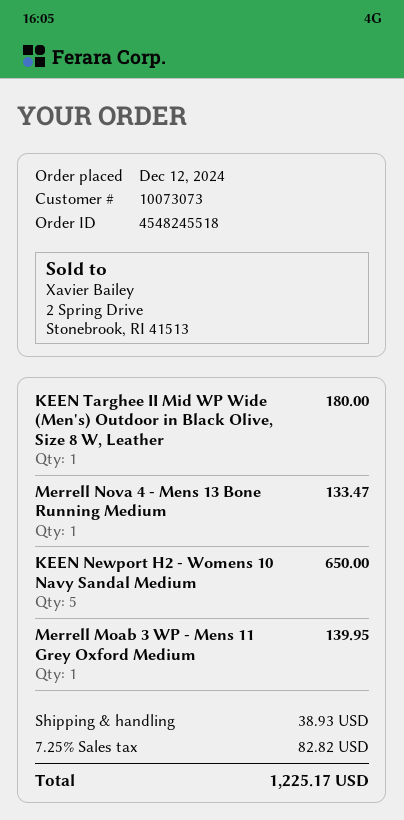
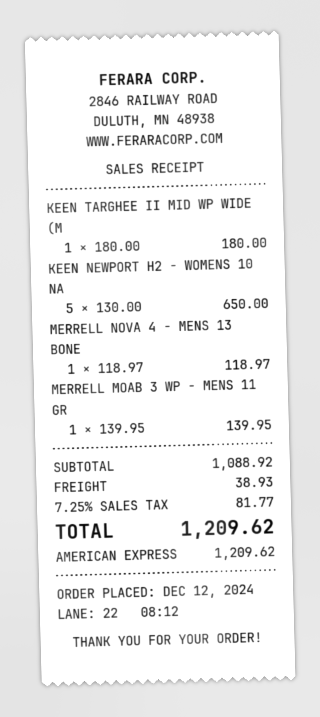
Merrell Nova 4 - Mens 13 Bone Running Medium: 1 for 133.47 -> 1 for 118.97
tax: 7.25% = 82.82 -> 7.25% = 81.77
total: 1225.17 -> 1209.62

